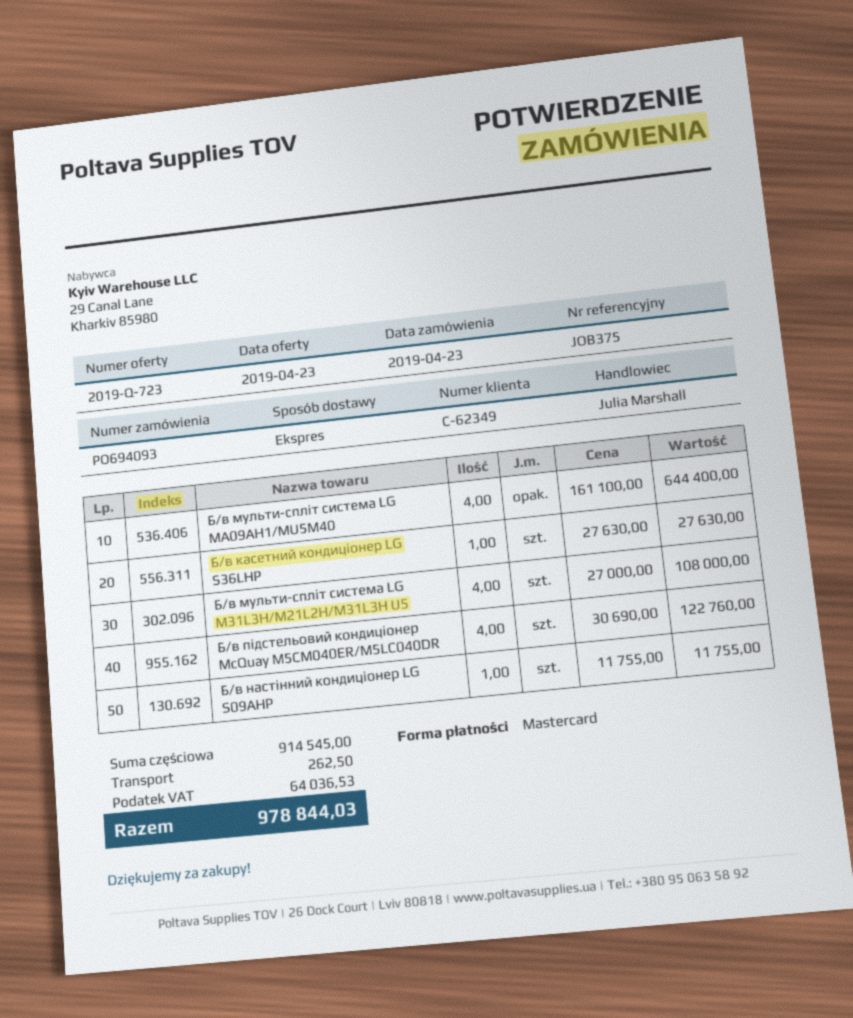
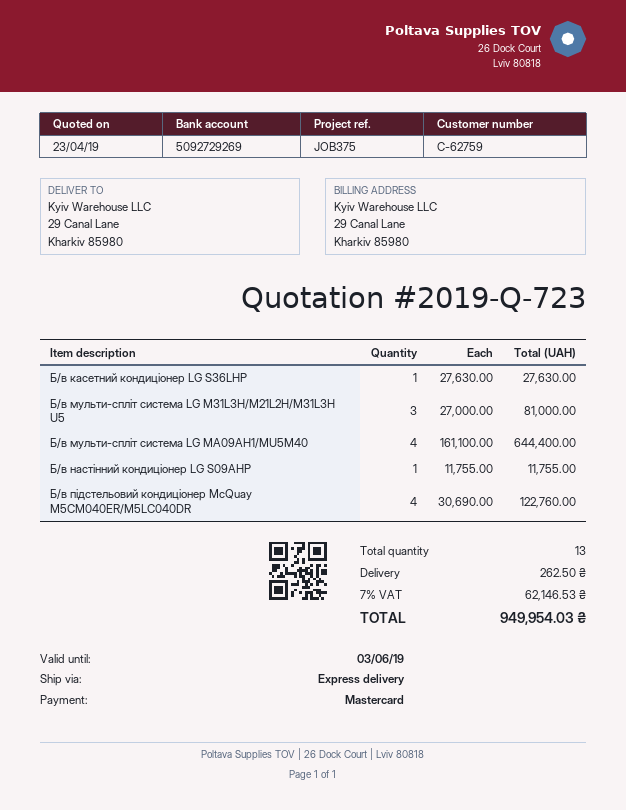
customer number: C-62349 -> C-62759
Б/в мульти-спліт система LG M31L3H/M21L2H/M31L3H U5: 4 x 27000.00 = 108000.00 -> 3 x 27000.00 = 81000.00
tax: 64036.53 -> 62146.53
total: 978844.03 -> 949954.03

